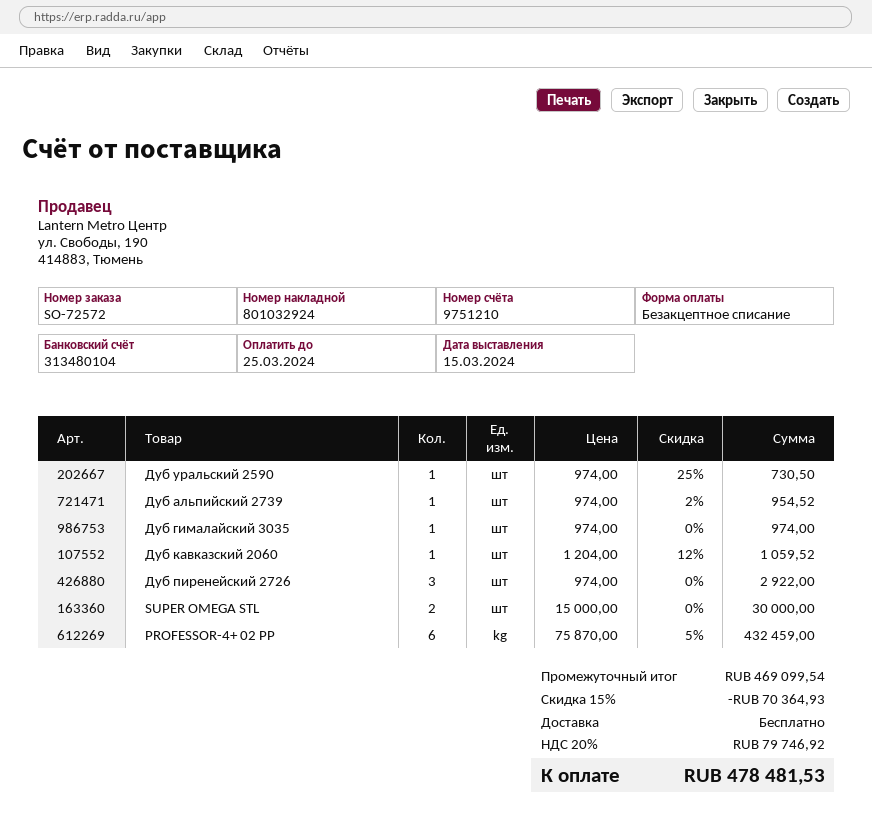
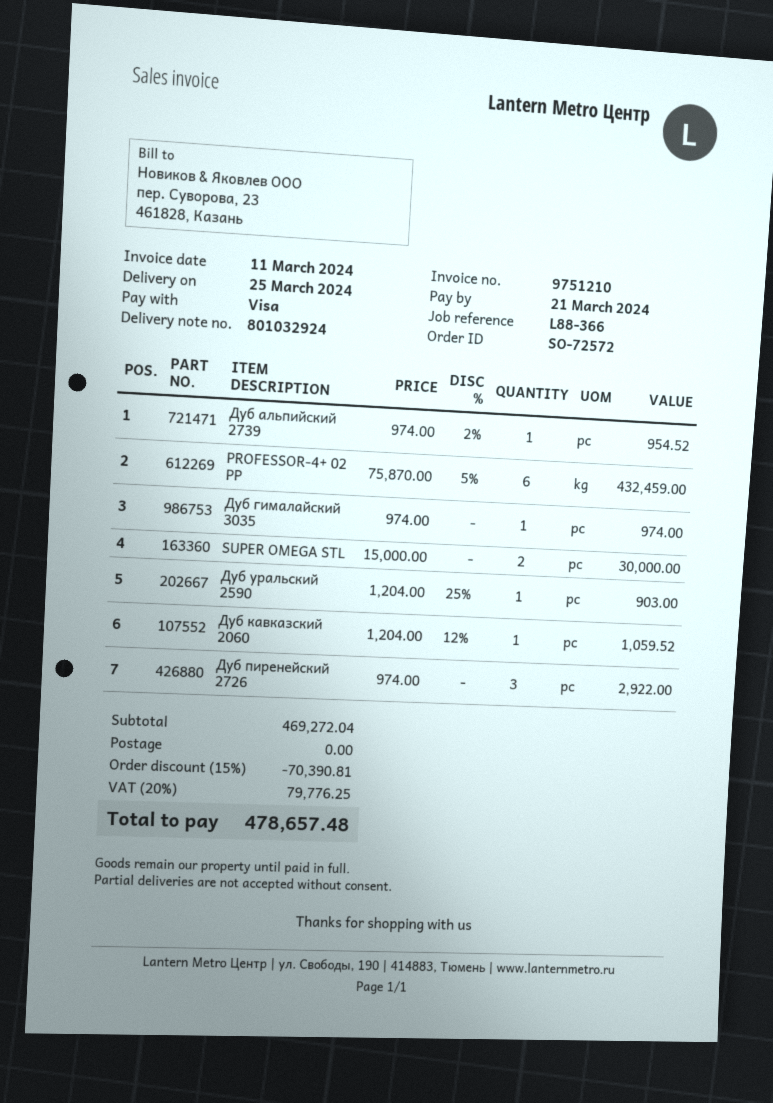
invoice date: 2024-03-15 -> 2024-03-11
due date: 2024-03-25 -> 2024-03-21
payment method: direct debit -> Visa
Дуб уральский 2590: 1 x 974.00 - 25% = 730.50 -> 1 x 1204.00 - 25% = 903.00
subtotal: 469099.54 -> 469272.04
discount: 15% = 70364.93 -> 15% = 70390.81
tax: 20% = 79746.92 -> 20% = 79776.25
total: 478481.53 -> 478657.48

